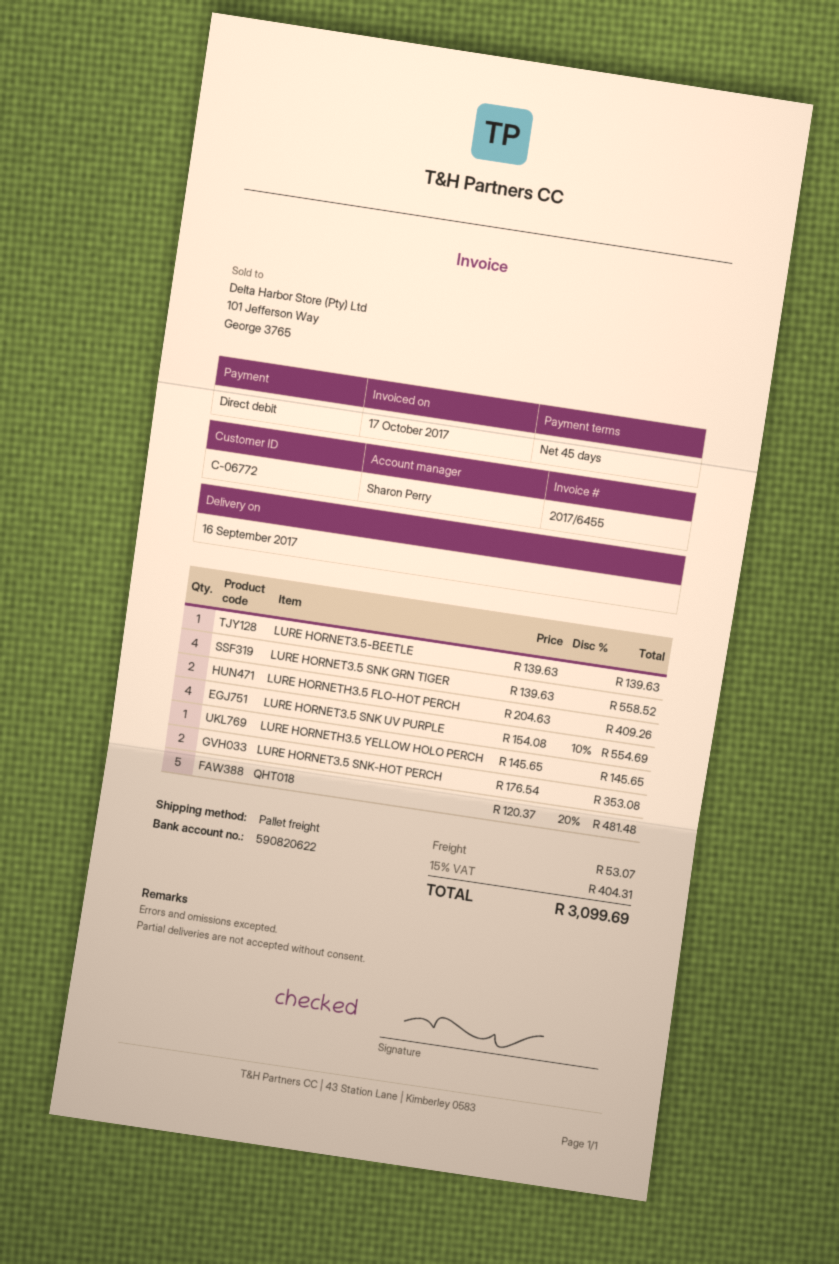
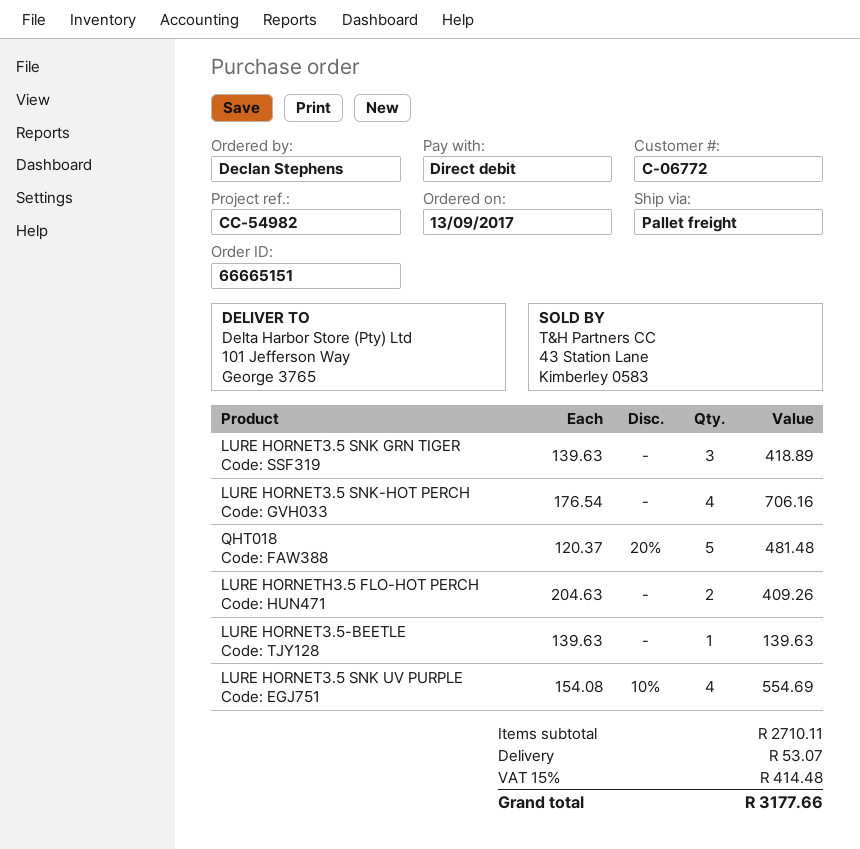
LURE HORNET3.5 SNK GRN TIGER: 4 x 139.63 = 558.52 -> 3 x 139.63 = 418.89
LURE HORNETH3.5 YELLOW HOLO PERCH: 1 x 145.65 = 145.65 -> none
LURE HORNET3.5 SNK-HOT PERCH: 2 x 176.54 = 353.08 -> 4 x 176.54 = 706.16
tax: 15% = 404.31 -> 15% = 414.48
total: 3099.69 -> 3177.66

